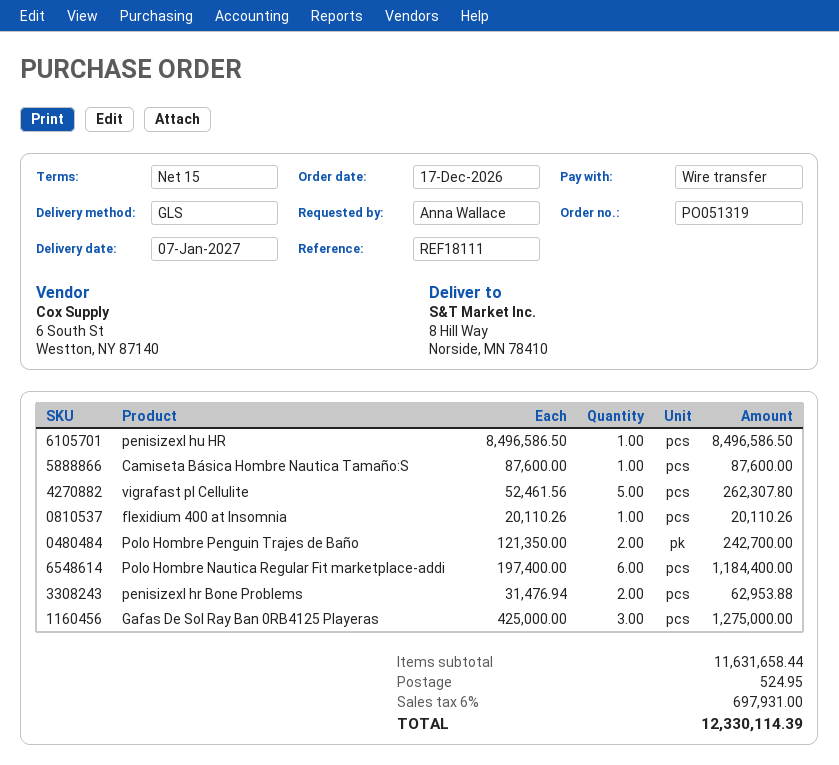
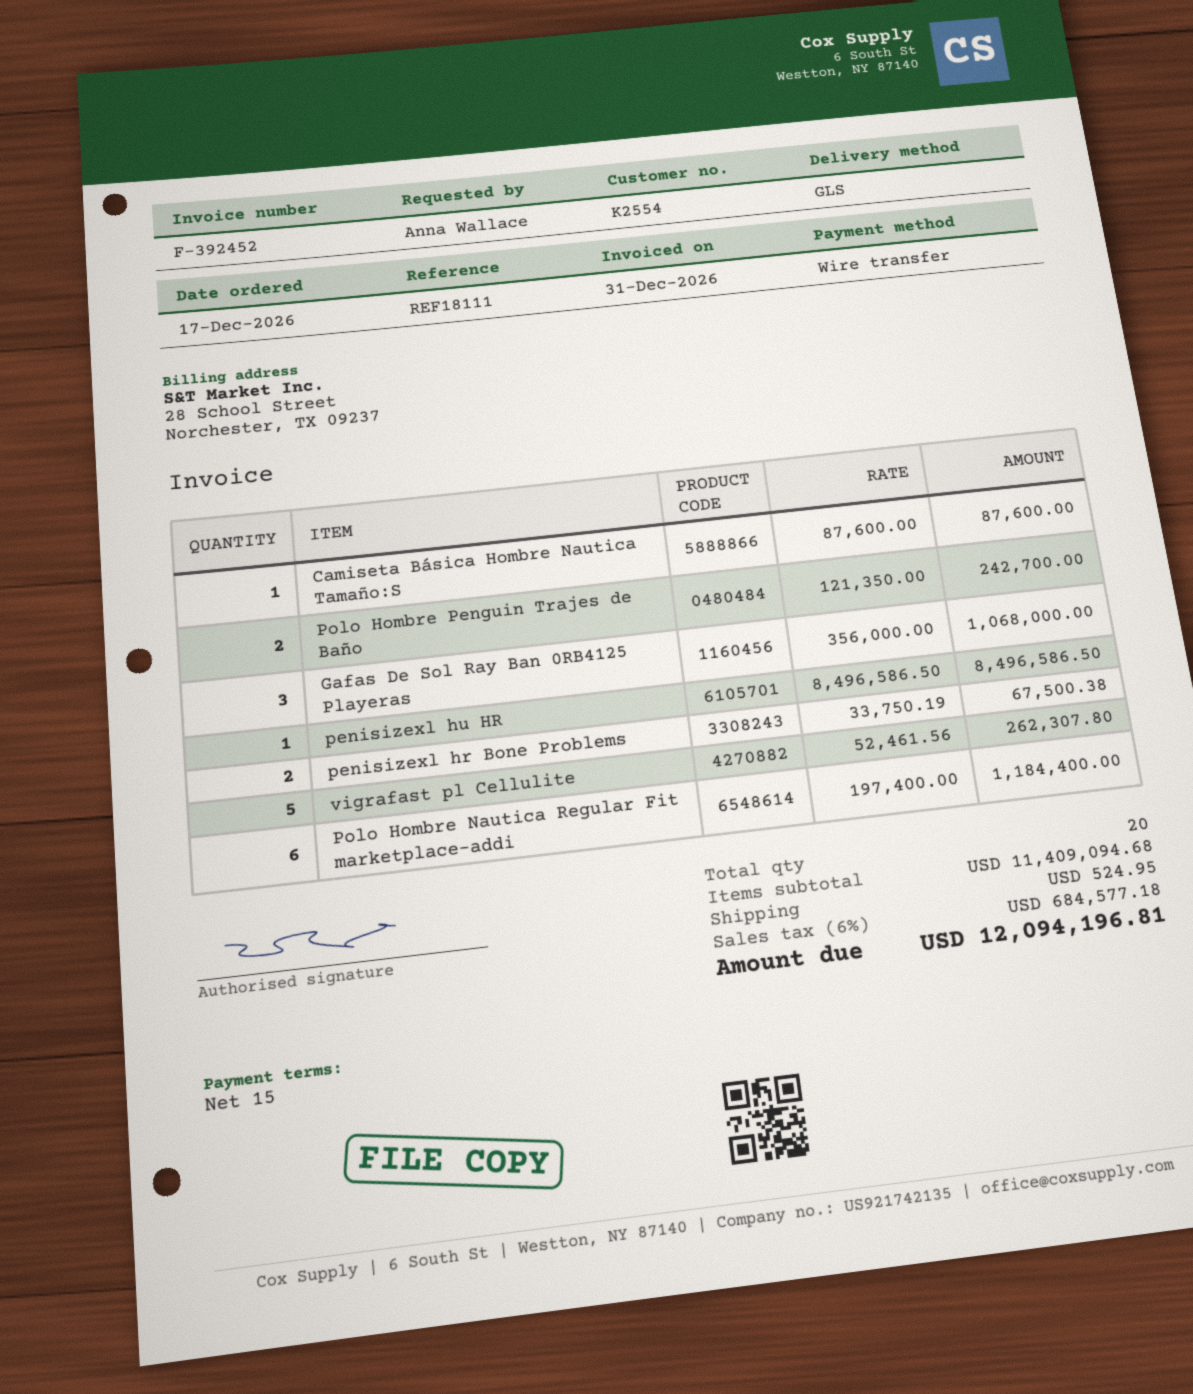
flexidium 400 at Insomnia: 1 x 20110.26 = 20110.26 -> none
penisizexl hr Bone Problems: 2 x 31476.94 = 62953.88 -> 2 x 33750.19 = 67500.38
Gafas De Sol Ray Ban 0RB4125 Playeras: 3 x 425000.00 = 1275000.00 -> 3 x 356000.00 = 1068000.00
subtotal: 11631658.44 -> 11409094.68
tax: 6% = 697931.00 -> 6% = 684577.18
total: 12330114.39 -> 12094196.81

